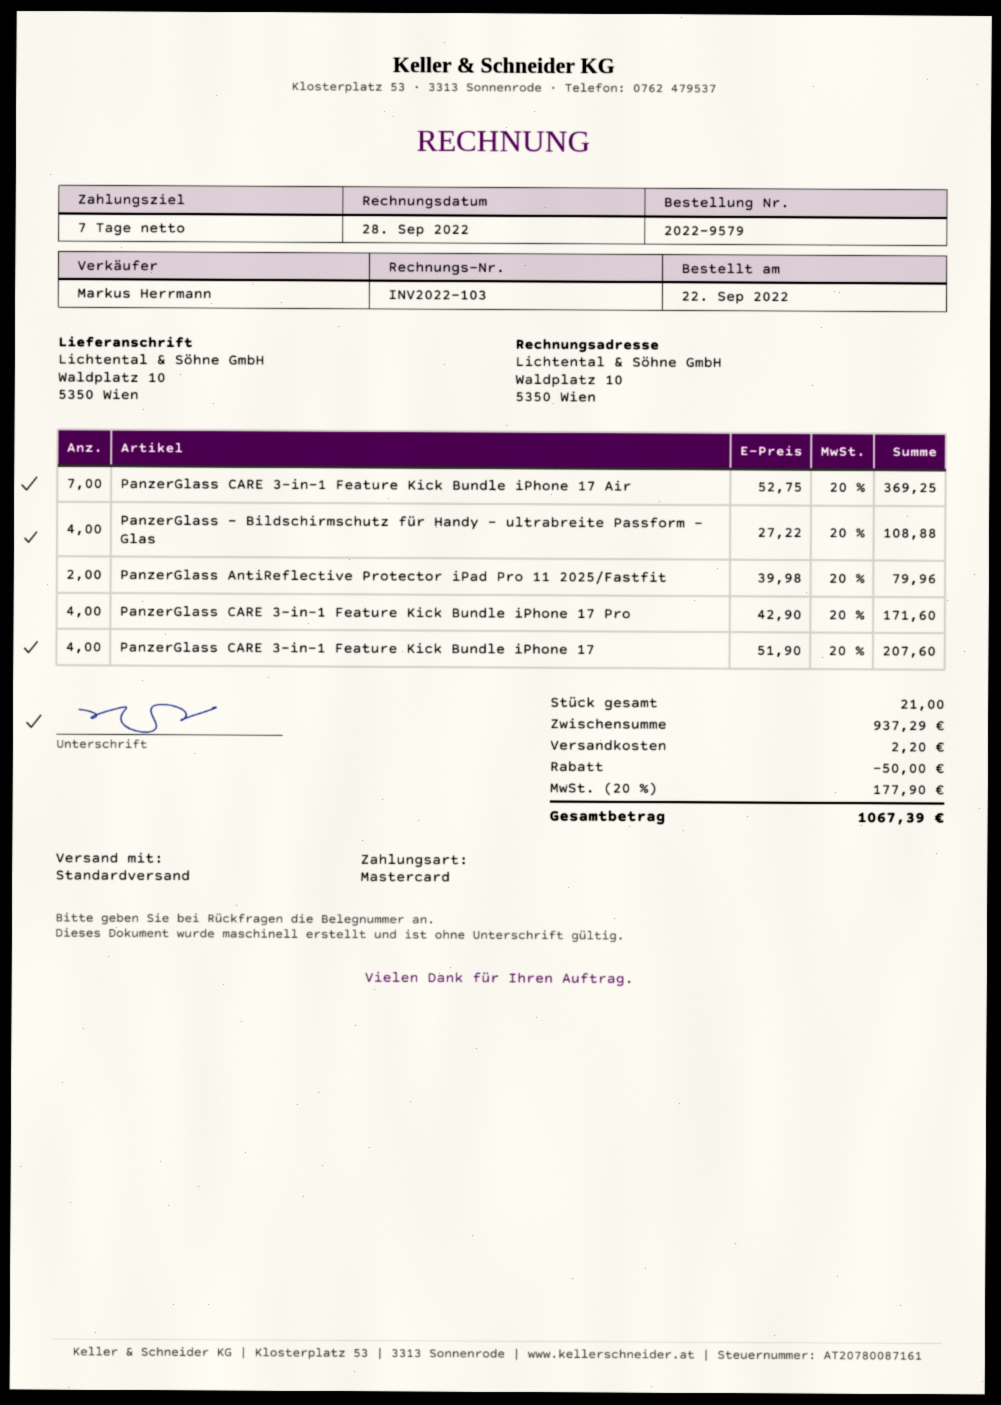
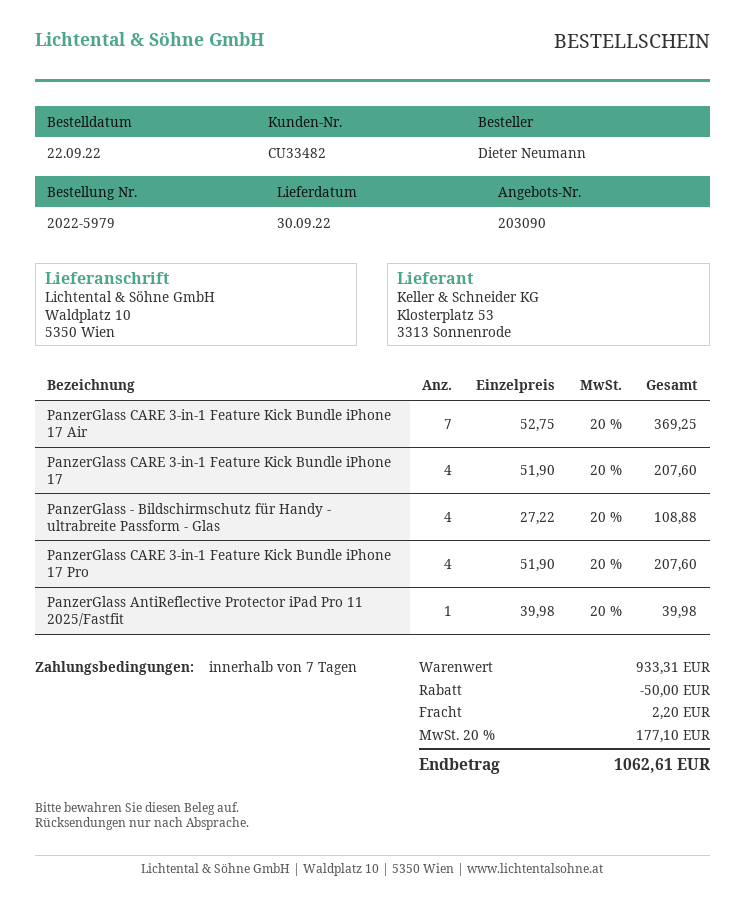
order number: 2022-9579 -> 2022-5979
PanzerGlass AntiReflective Protector iPad Pro 11 2025/Fastfit: 2 x 39.98 = 79.96 -> 1 x 39.98 = 39.98
PanzerGlass CARE 3-in-1 Feature Kick Bundle iPhone 17 Pro: 4 x 42.90 = 171.60 -> 4 x 51.90 = 207.60
subtotal: 937.29 -> 933.31
tax: 20% = 177.90 -> 20% = 177.10
total: 1067.39 -> 1062.61

